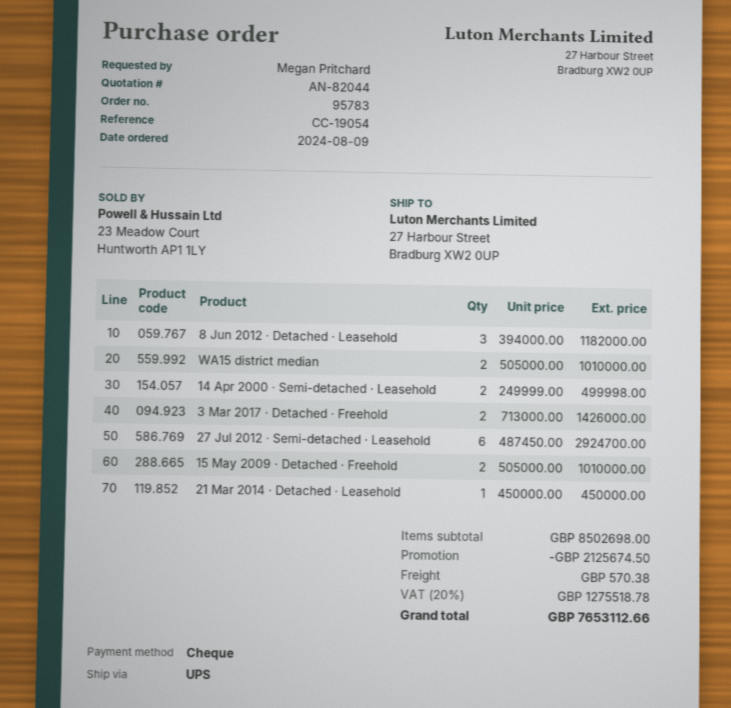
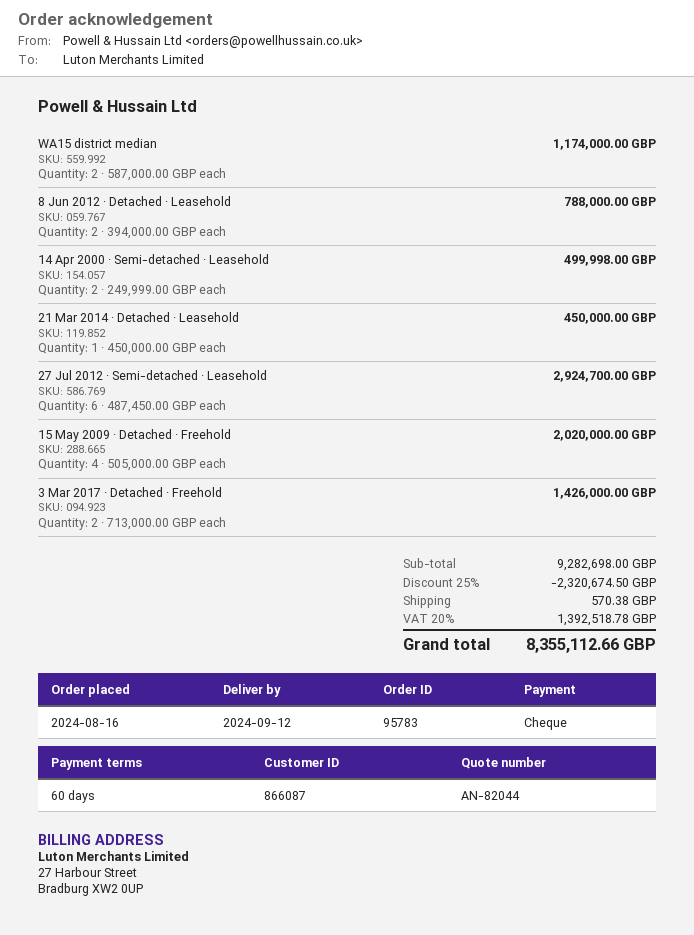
order date: 2024-08-09 -> 2024-08-16
8 Jun 2012 · Detached · Leasehold: 3 x 394000.00 = 1182000.00 -> 2 x 394000.00 = 788000.00
WA15 district median: 2 x 505000.00 = 1010000.00 -> 2 x 587000.00 = 1174000.00
15 May 2009 · Detached · Freehold: 2 x 505000.00 = 1010000.00 -> 4 x 505000.00 = 2020000.00
subtotal: 8502698.00 -> 9282698.00
discount: 2125674.50 -> 2320674.50
tax: 20% = 1275518.78 -> 20% = 1392518.78
total: 7653112.66 -> 8355112.66

